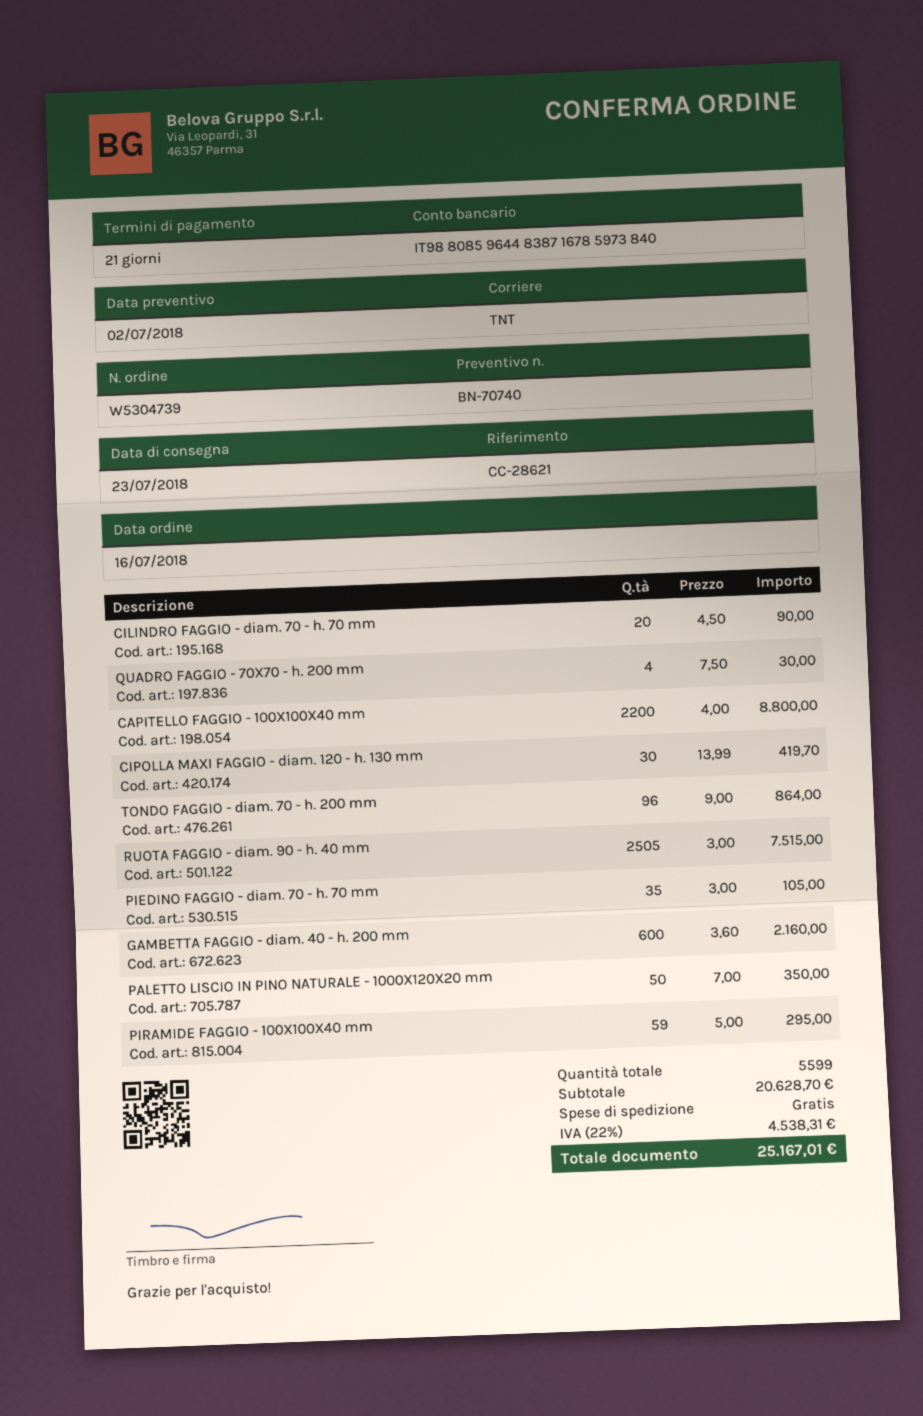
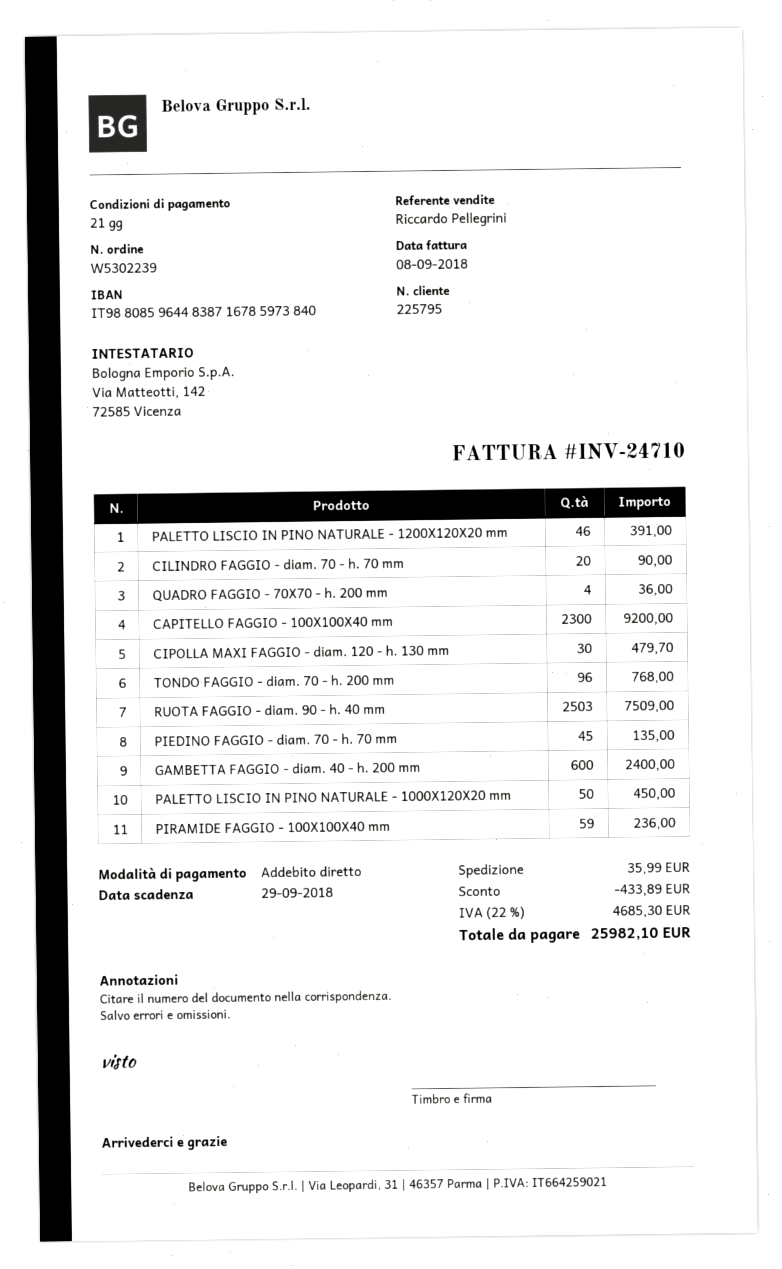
order number: W5304739 -> W5302239
QUADRO FAGGIO - 70X70 - h. 200 mm: 4 for 30.00 -> 4 for 36.00
CAPITELLO FAGGIO - 100X100X40 mm: 2200 for 8800.00 -> 2300 for 9200.00
CIPOLLA MAXI FAGGIO - diam. 120 - h. 130 mm: 30 for 419.70 -> 30 for 479.70
TONDO FAGGIO - diam. 70 - h. 200 mm: 96 for 864.00 -> 96 for 768.00
RUOTA FAGGIO - diam. 90 - h. 40 mm: 2505 for 7515.00 -> 2503 for 7509.00
PIEDINO FAGGIO - diam. 70 - h. 70 mm: 35 for 105.00 -> 45 for 135.00
GAMBETTA FAGGIO - diam. 40 - h. 200 mm: 600 for 2160.00 -> 600 for 2400.00
PALETTO LISCIO IN PINO NATURALE - 1000X120X20 mm: 50 for 350.00 -> 50 for 450.00
PIRAMIDE FAGGIO - 100X100X40 mm: 59 for 295.00 -> 59 for 236.00
PALETTO LISCIO IN PINO NATURALE - 1200X120X20 mm: none -> 46 for 391.00
discount: none -> 433.89
shipping: 0.00 -> 35.99
tax: 22% = 4538.31 -> 22% = 4685.30
total: 25167.01 -> 25982.10

